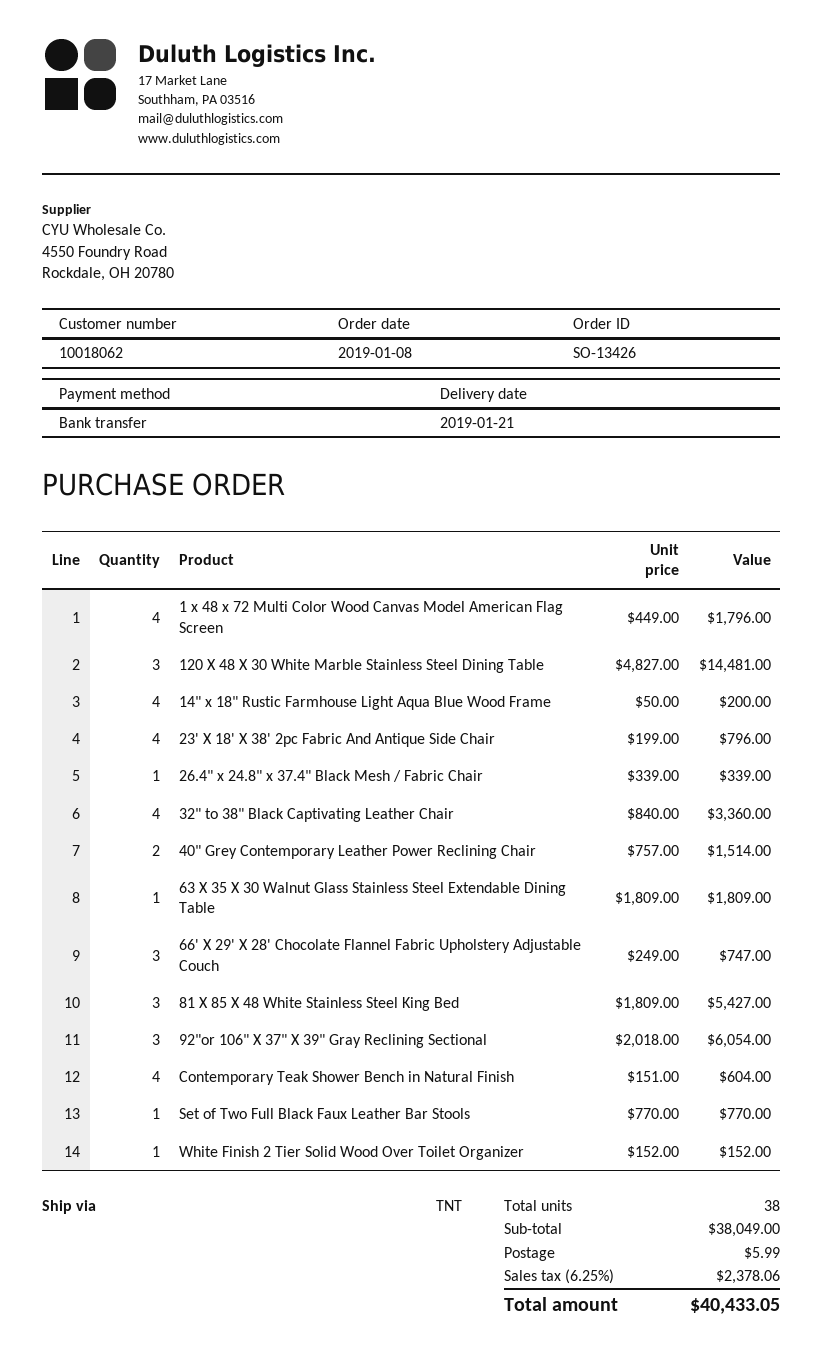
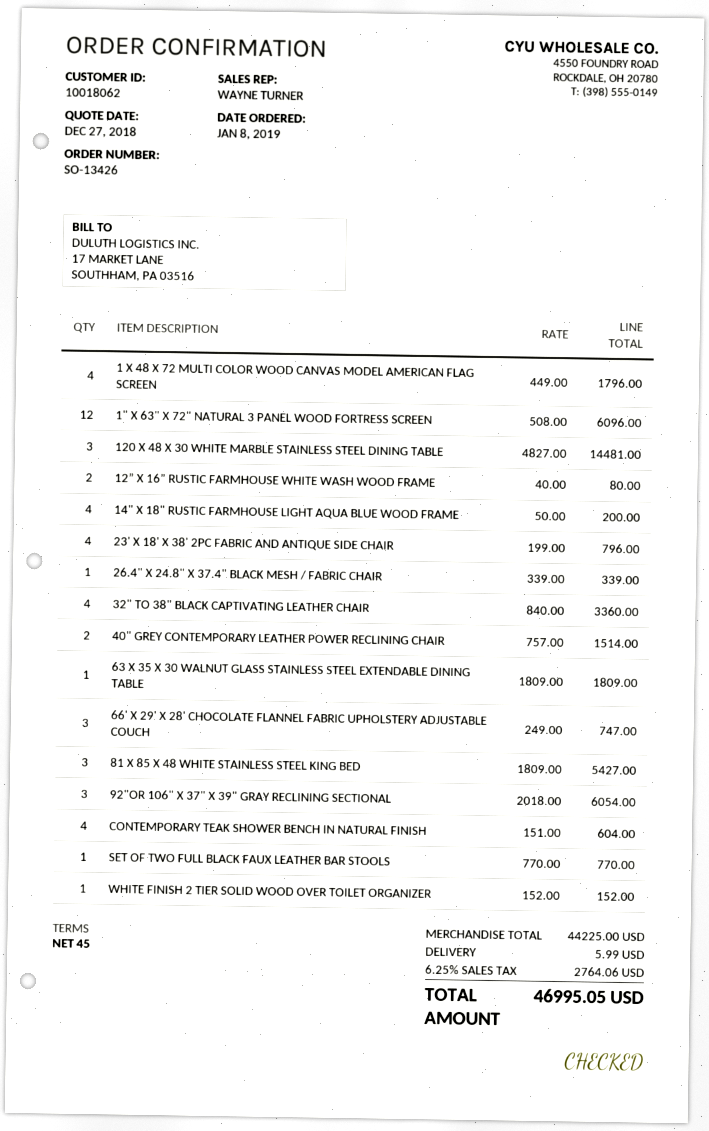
1" X 63" X 72" NATURAL 3 PANEL WOOD FORTRESS SCREEN: none -> 12 x 508.00 = 6096.00
12” X 16” RUSTIC FARMHOUSE WHITE WASH WOOD FRAME: none -> 2 x 40.00 = 80.00
subtotal: 38049.00 -> 44225.00
tax: 6.25% = 2378.06 -> 6.25% = 2764.06
total: 40433.05 -> 46995.05

